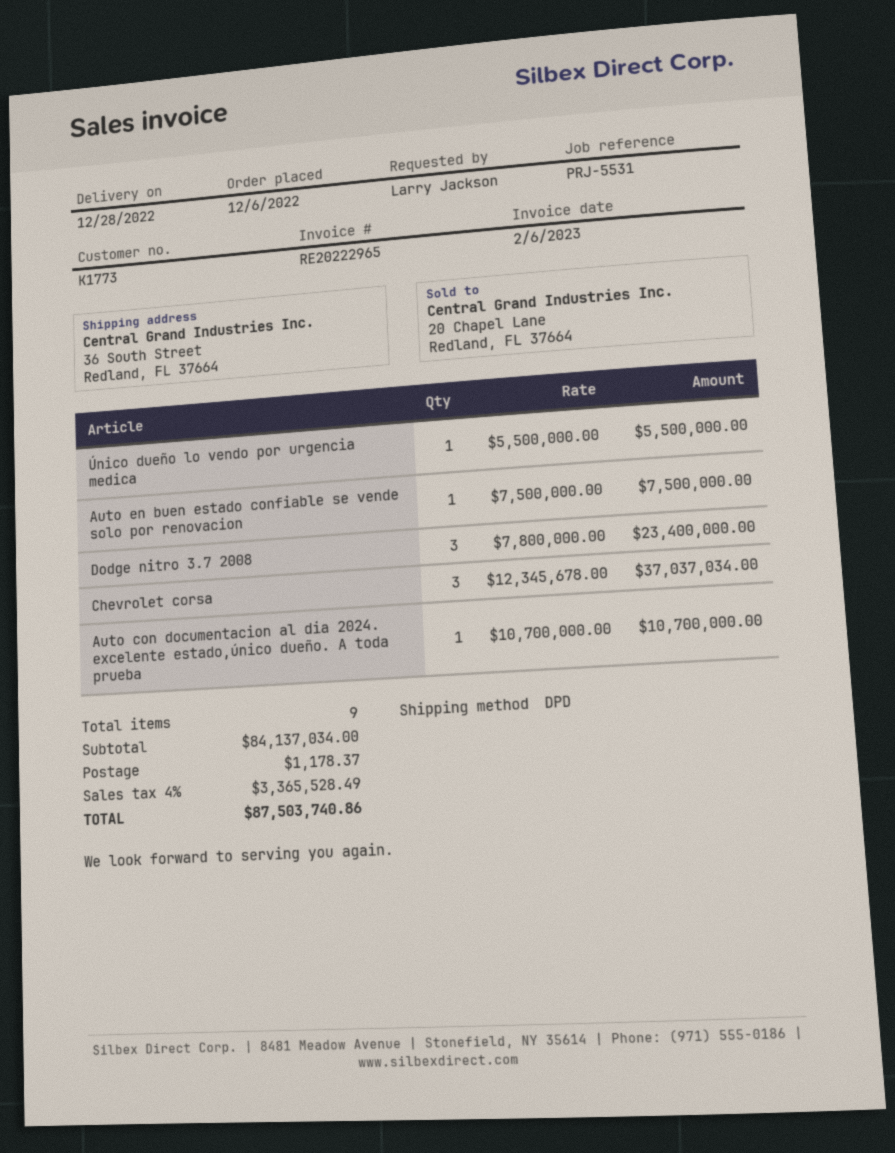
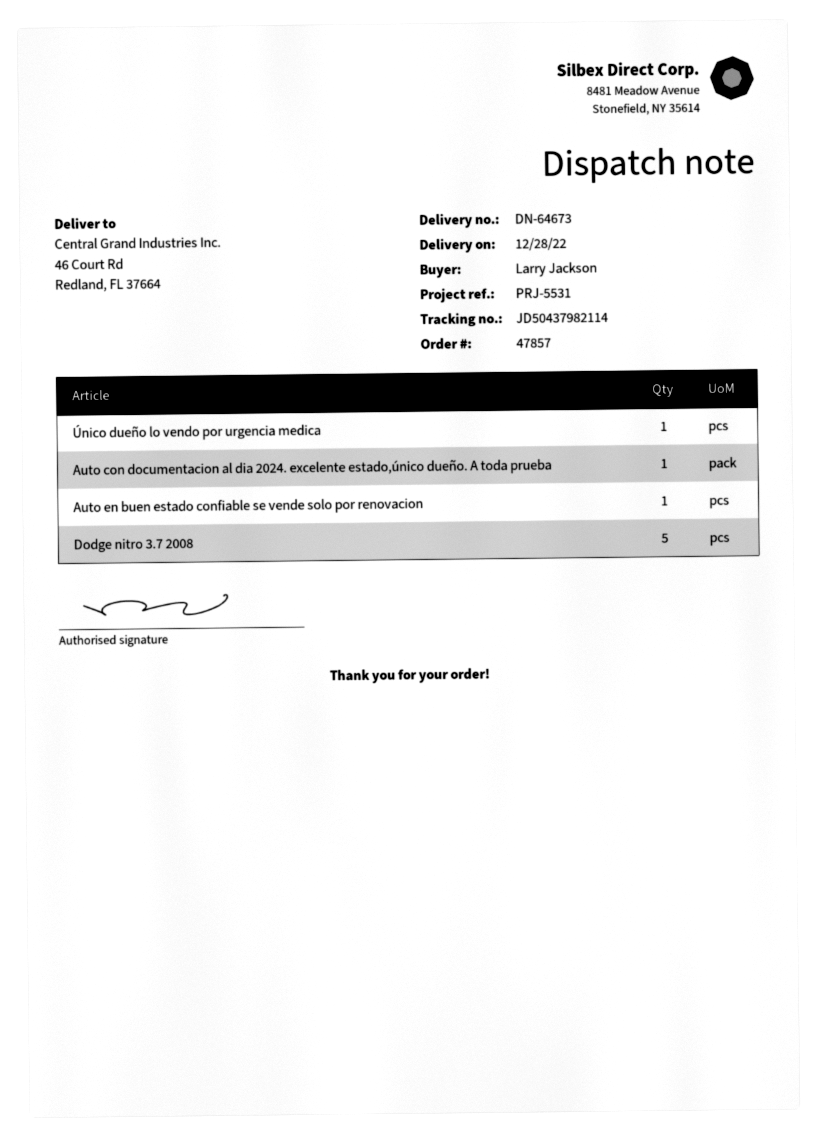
ship to: 36 South Street, Redland, FL 37664 -> 46 Court Rd, Redland, FL 37664
Dodge nitro 3.7 2008: 3 -> 5
Chevrolet corsa: 3 -> none

